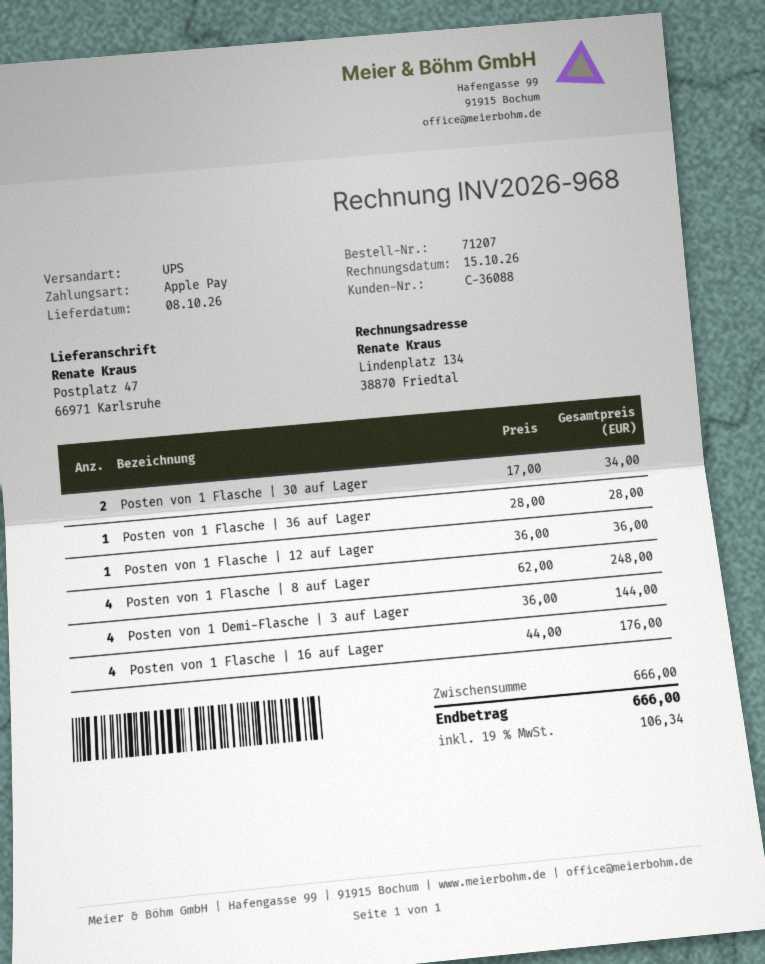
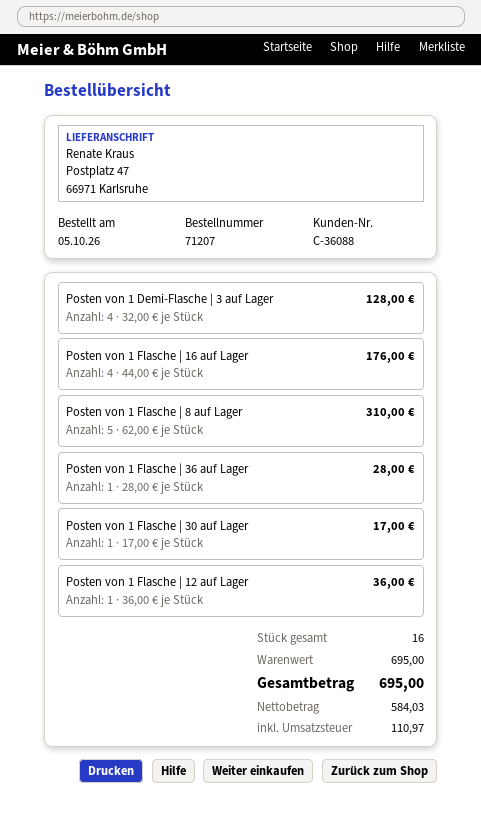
Posten von 1 Flasche | 30 auf Lager: 2 x 17.00 = 34.00 -> 1 x 17.00 = 17.00
Posten von 1 Flasche | 8 auf Lager: 4 x 62.00 = 248.00 -> 5 x 62.00 = 310.00
Posten von 1 Demi-Flasche | 3 auf Lager: 4 x 36.00 = 144.00 -> 4 x 32.00 = 128.00
subtotal: 666.00 -> 695.00
tax: 106.34 -> 110.97
total: 666.00 -> 695.00

